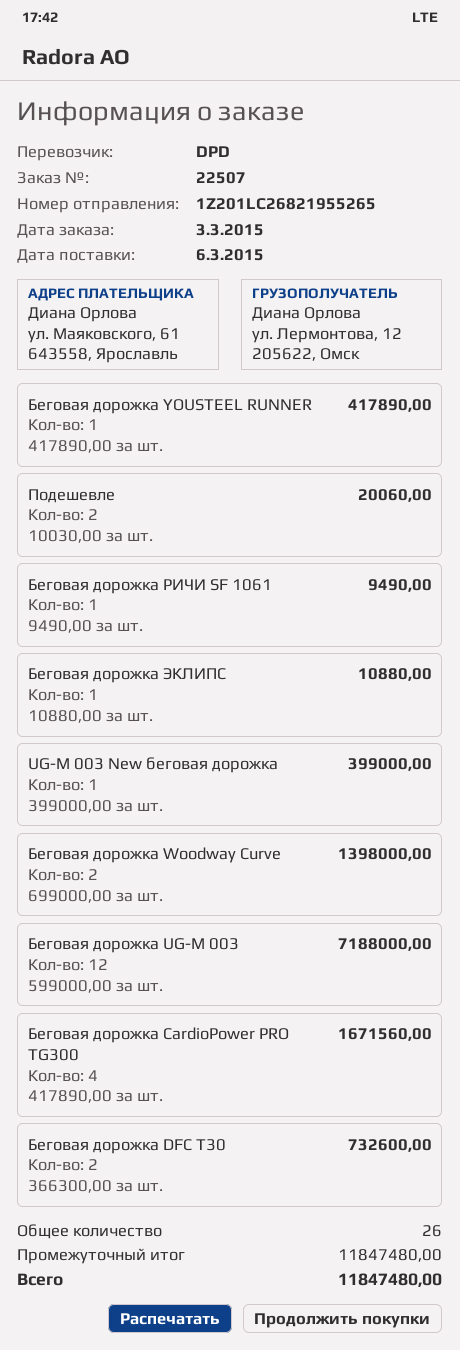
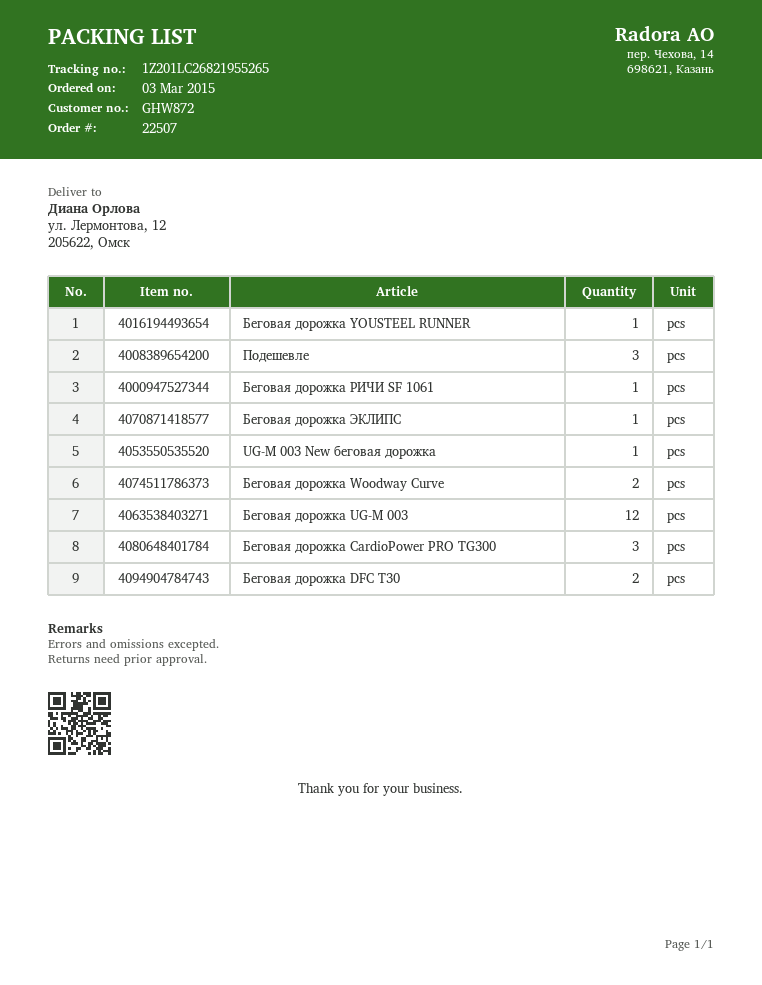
Подешевле: 2 -> 3
Беговая дорожка CardioPower PRO TG300: 4 -> 3

